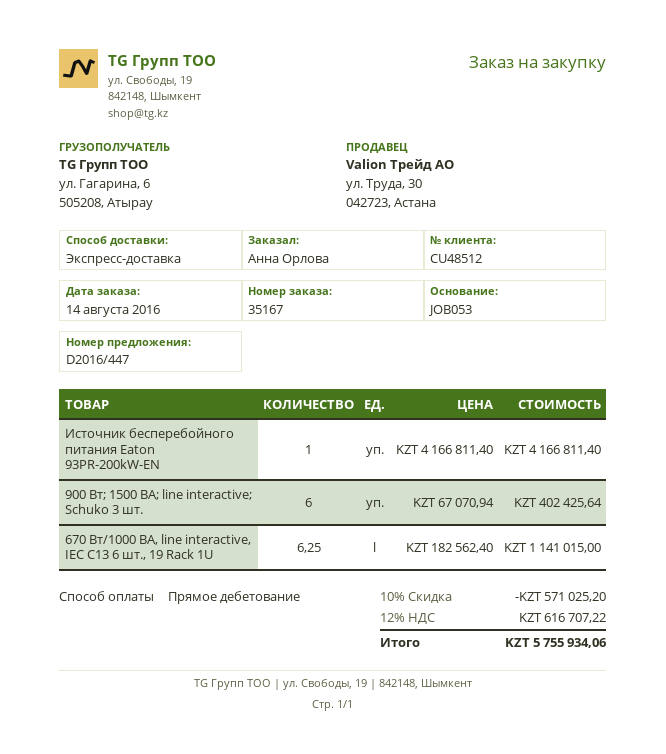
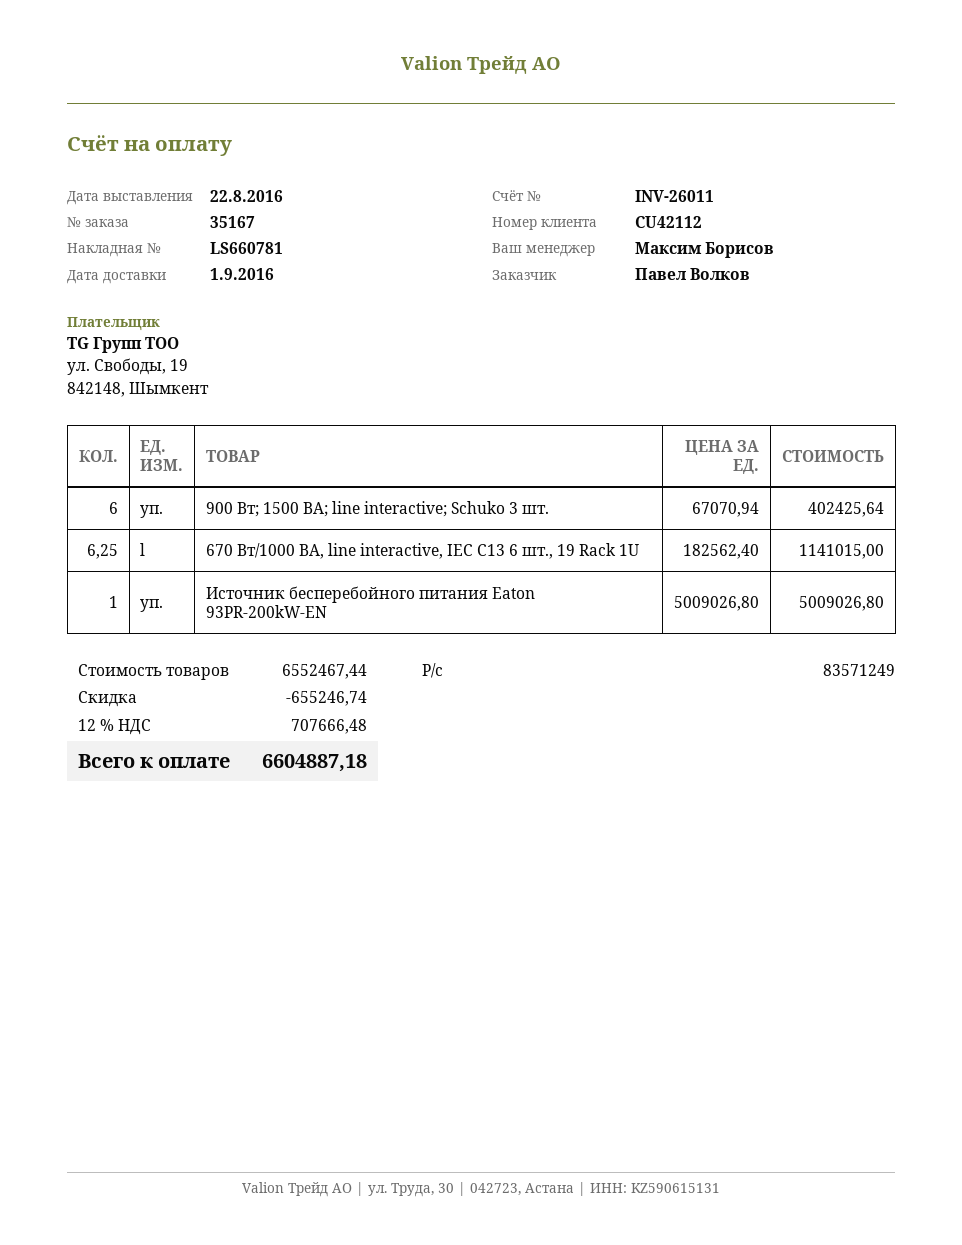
customer number: CU48512 -> CU42112
ordered by: Анна Орлова -> Павел Волков
Источник бесперебойного питания Eaton 93PR-200kW-EN: 1 x 4166811.40 = 4166811.40 -> 1 x 5009026.80 = 5009026.80
discount: 571025.20 -> 655246.74
tax: 12% = 616707.22 -> 12% = 707666.48
total: 5755934.06 -> 6604887.18

